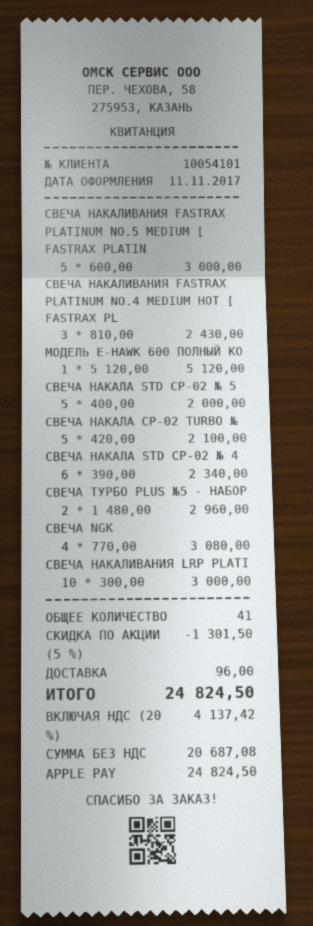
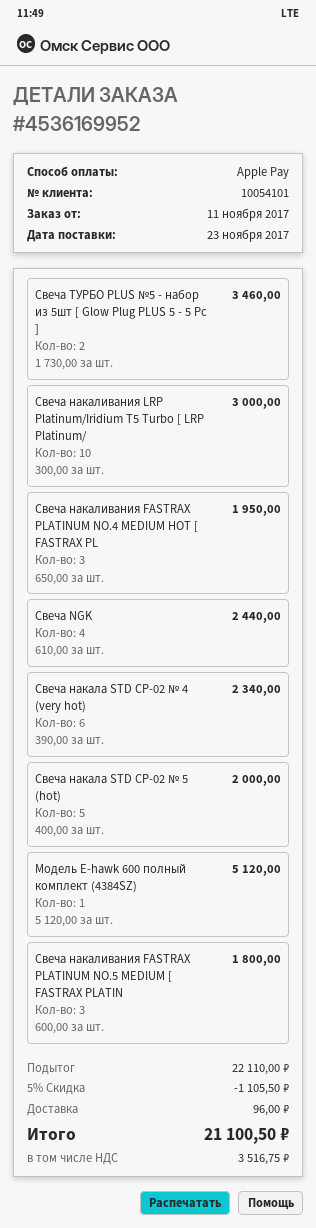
СВЕЧА НАКАЛИВАНИЯ FASTRAX PLATINUM NO.5 MEDIUM [ FASTRAX PLATIN: 5 x 600.00 = 3000.00 -> 3 x 600.00 = 1800.00
СВЕЧА НАКАЛИВАНИЯ FASTRAX PLATINUM NO.4 MEDIUM HOT [ FASTRAX PL: 3 x 810.00 = 2430.00 -> 3 x 650.00 = 1950.00
СВЕЧА НАКАЛА CP-02 TURBO №: 5 x 420.00 = 2100.00 -> none
СВЕЧА ТУРБО PLUS №5 - НАБОР: 2 x 1480.00 = 2960.00 -> 2 x 1730.00 = 3460.00
СВЕЧА NGK: 4 x 770.00 = 3080.00 -> 4 x 610.00 = 2440.00
discount: 5% = 1301.50 -> 5% = 1105.50
tax: 4137.42 -> 3516.75
total: 24824.50 -> 21100.50

